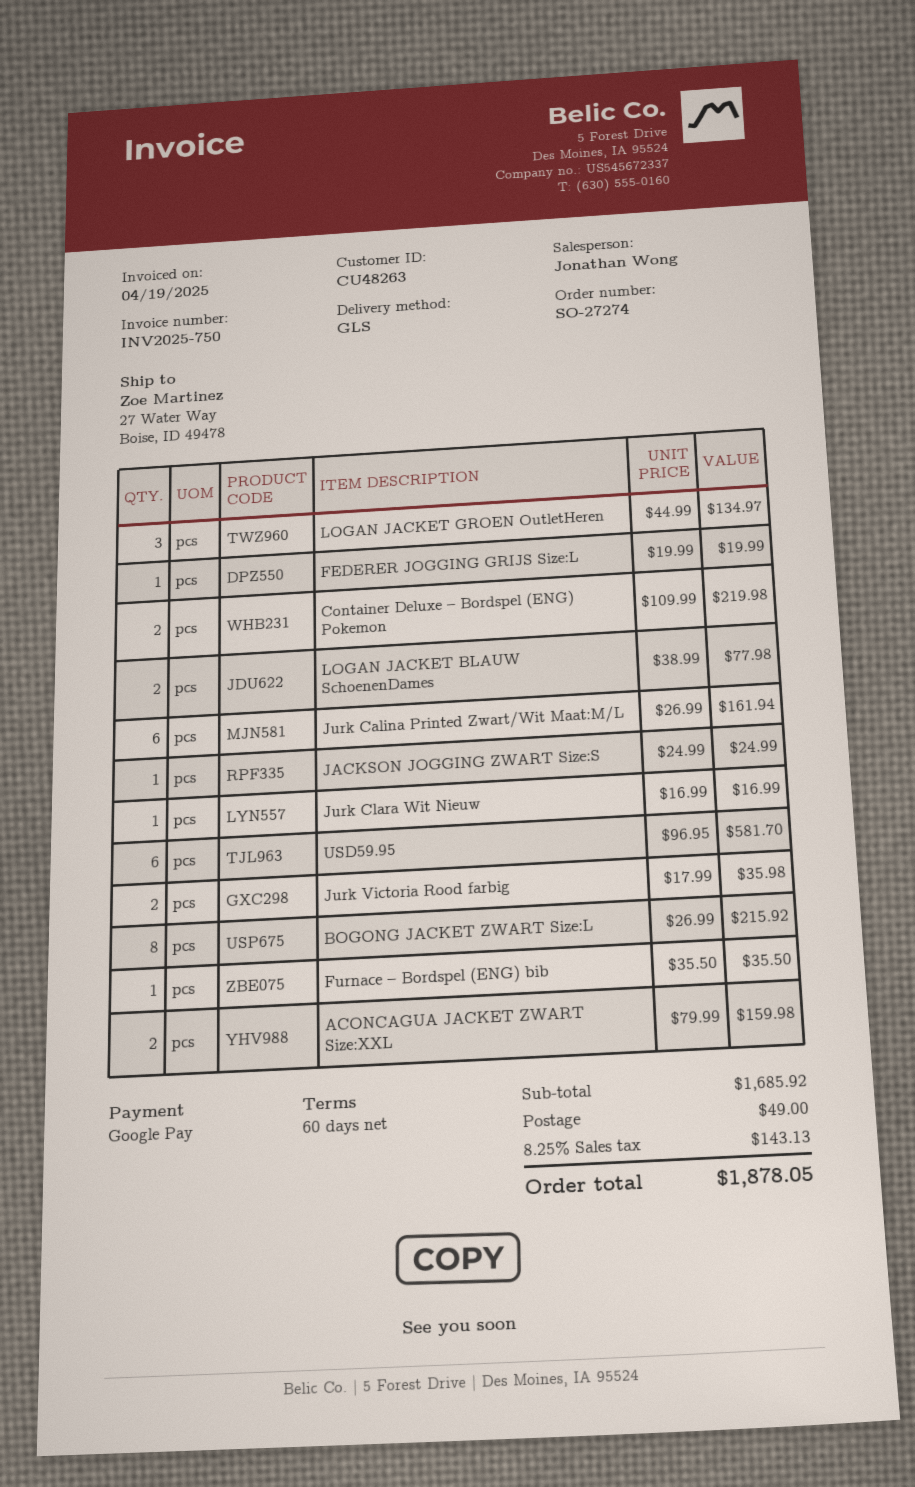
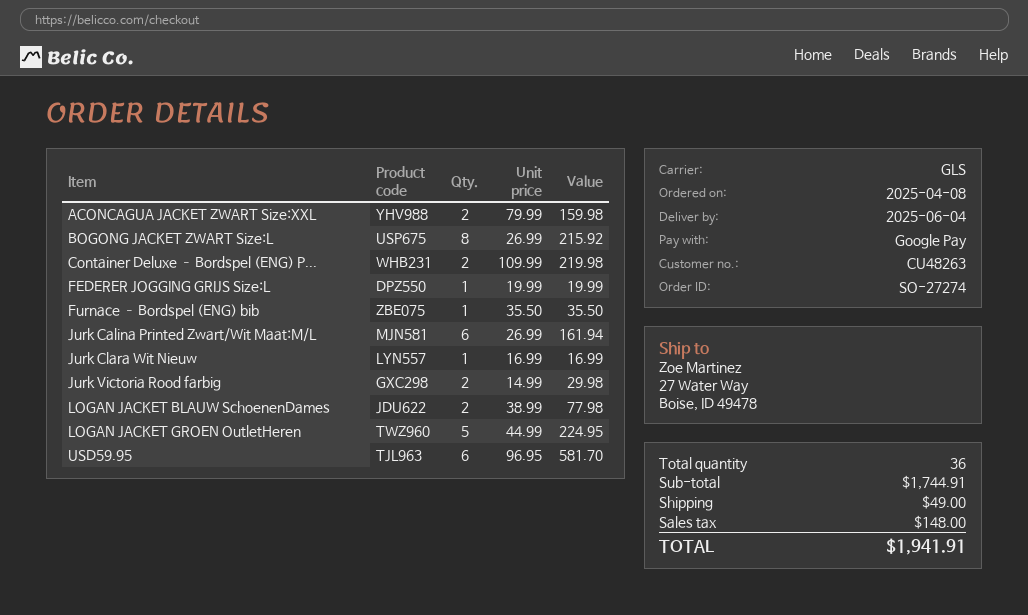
LOGAN JACKET GROEN OutletHeren: 3 x 44.99 = 134.97 -> 5 x 44.99 = 224.95
JACKSON JOGGING ZWART Size:S: 1 x 24.99 = 24.99 -> none
Jurk Victoria Rood farbig: 2 x 17.99 = 35.98 -> 2 x 14.99 = 29.98
subtotal: 1685.92 -> 1744.91
tax: 143.13 -> 148.00
total: 1878.05 -> 1941.91

